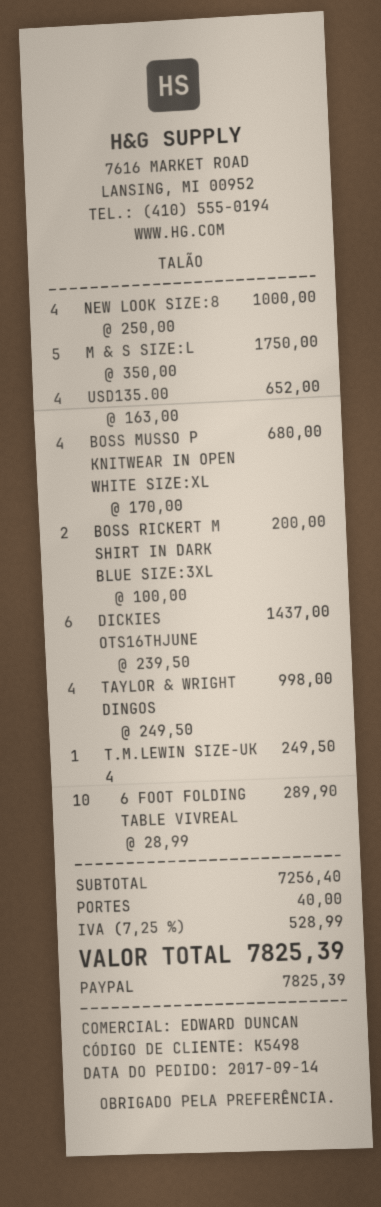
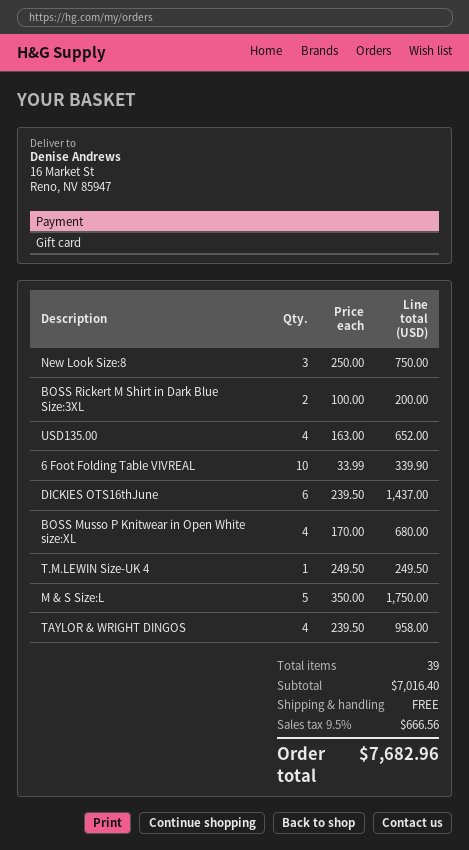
payment method: PayPal -> gift card
NEW LOOK SIZE:8: 4 x 250.00 = 1000.00 -> 3 x 250.00 = 750.00
TAYLOR & WRIGHT DINGOS: 4 x 249.50 = 998.00 -> 4 x 239.50 = 958.00
6 FOOT FOLDING TABLE VIVREAL: 10 x 28.99 = 289.90 -> 10 x 33.99 = 339.90
subtotal: 7256.40 -> 7016.40
shipping: 40.00 -> 0.00
tax: 7.25% = 528.99 -> 9.5% = 666.56
total: 7825.39 -> 7682.96

